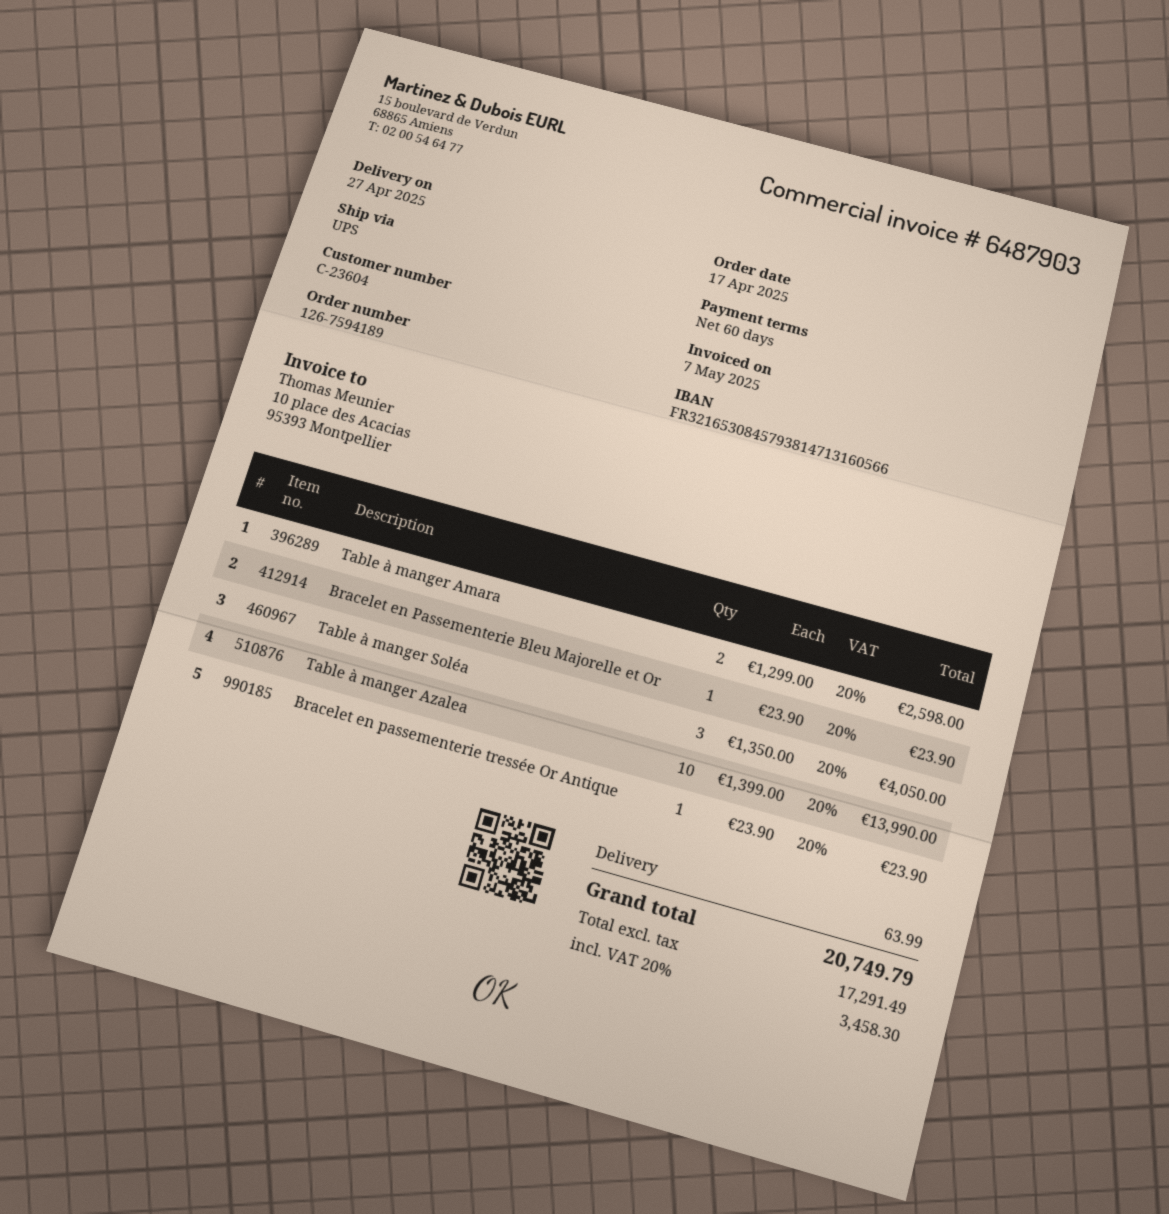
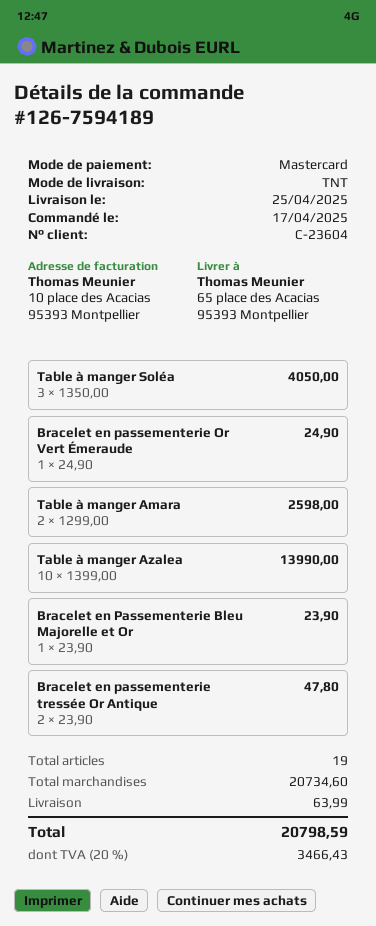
delivery date: 2025-04-27 -> 2025-04-25
shipping method: UPS -> TNT
Bracelet en passementerie tressée Or Antique: 1 x 23.90 = 23.90 -> 2 x 23.90 = 47.80
Bracelet en passementerie Or Vert Émeraude: none -> 1 x 24.90 = 24.90
tax: 20% = 3458.30 -> 20% = 3466.43
total: 20749.79 -> 20798.59

